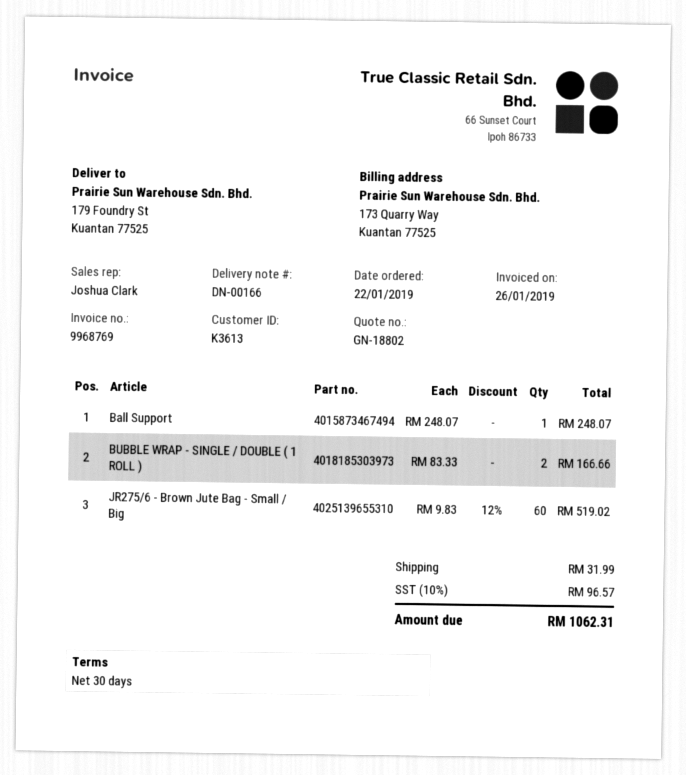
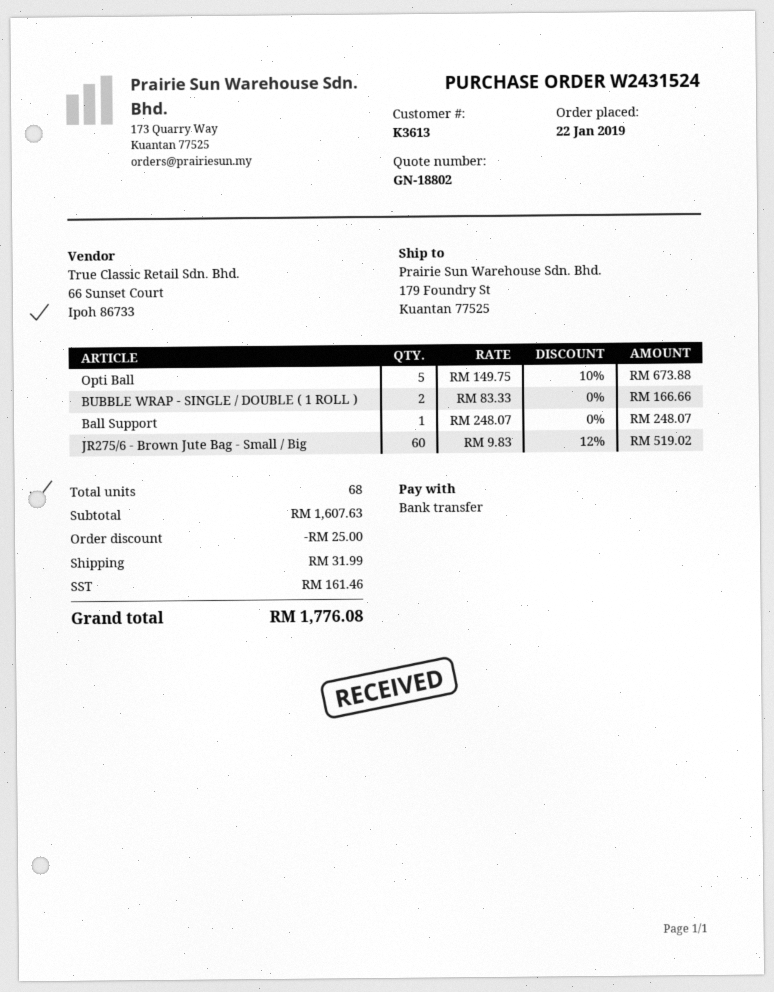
Opti Ball: none -> 5 x 149.75 - 10% = 673.88
discount: none -> 25.00
tax: 96.57 -> 161.46
total: 1062.31 -> 1776.08

